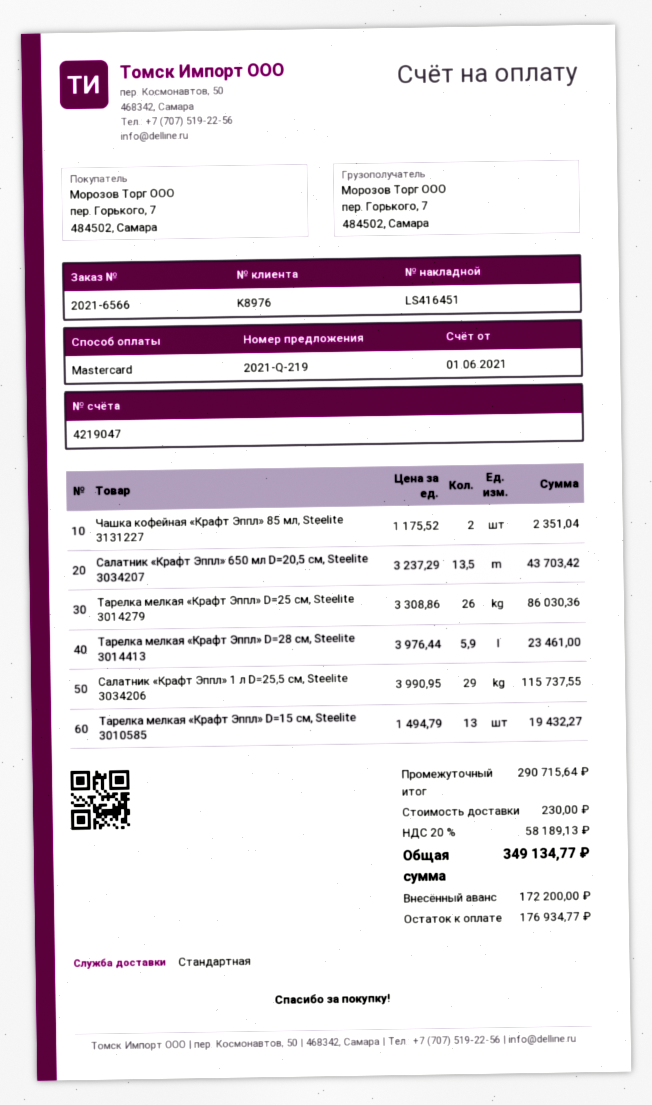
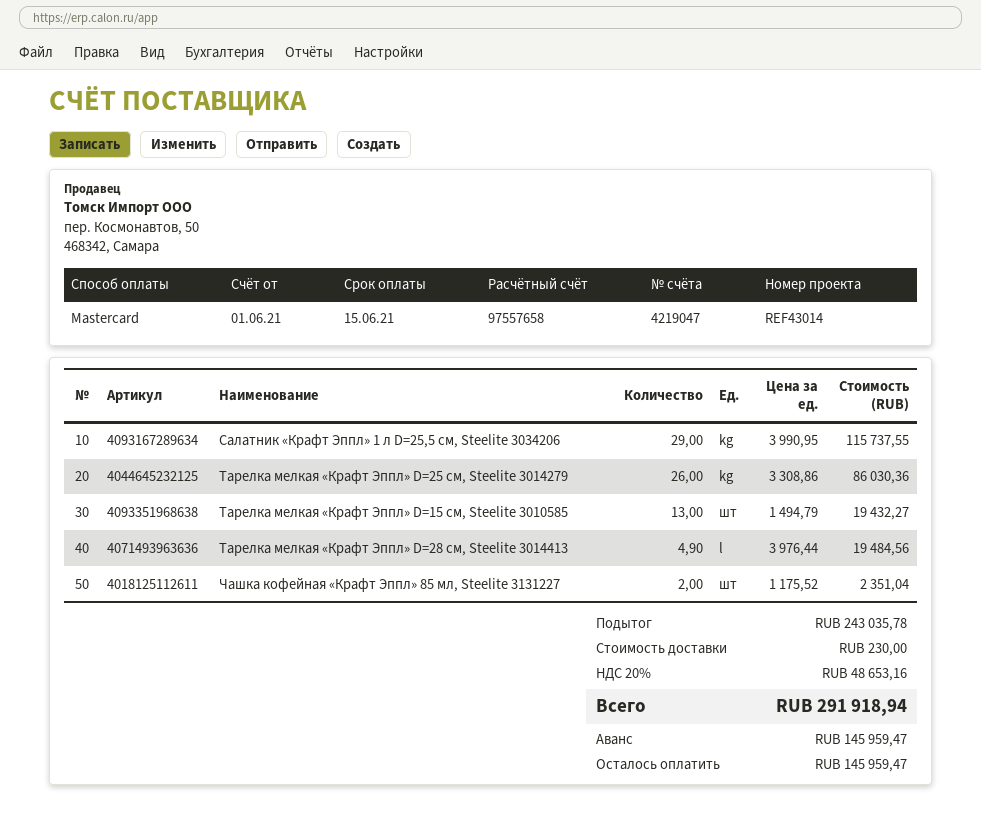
Салатник «Крафт Эппл» 650 мл D=20,5 см, Steelite 3034207: 13.5 x 3237.29 = 43703.42 -> none
Тарелка мелкая «Крафт Эппл» D=28 см, Steelite 3014413: 5.9 x 3976.44 = 23461.00 -> 4.9 x 3976.44 = 19484.56
subtotal: 290715.64 -> 243035.78
tax: 20% = 58189.13 -> 20% = 48653.16
total: 349134.77 -> 291918.94
deposit: 172200.00 -> 145959.47
balance: 176934.77 -> 145959.47

